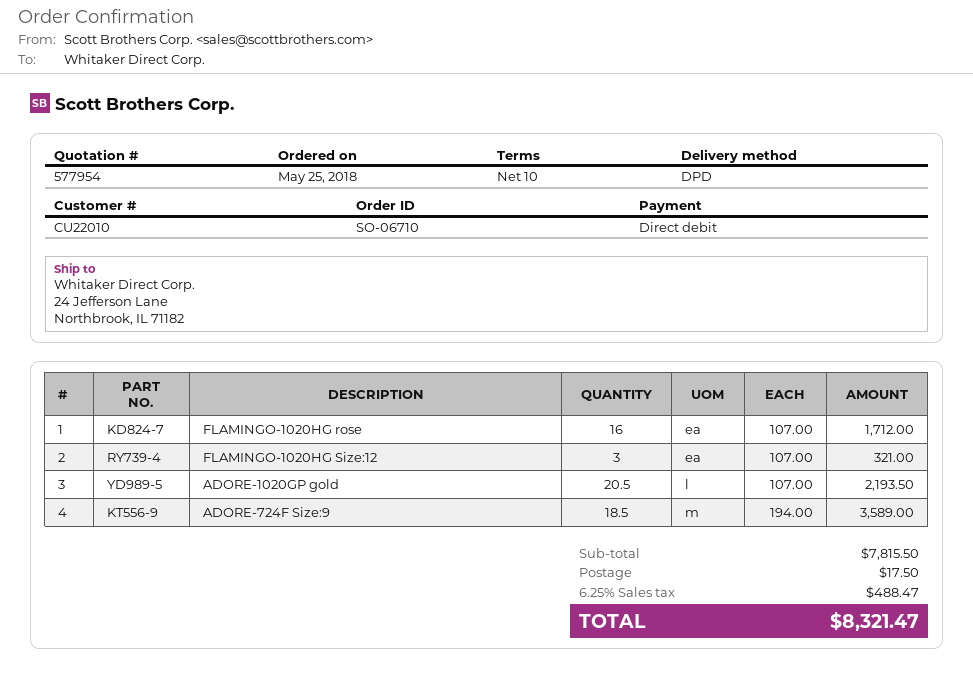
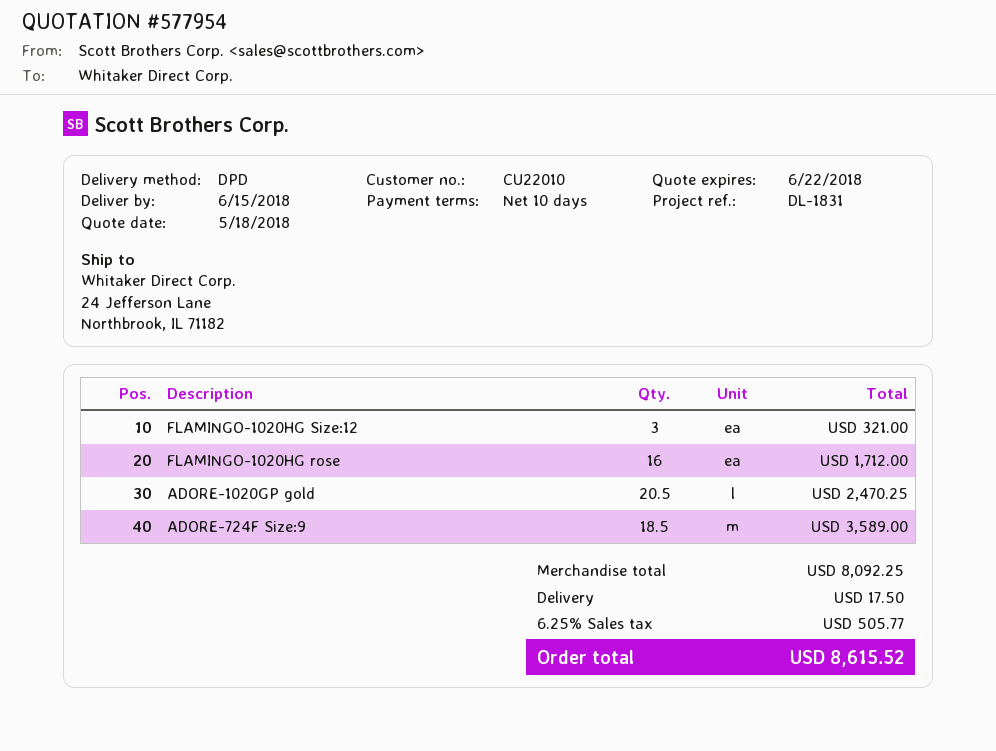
ADORE-1020GP gold: 20.5 for 2193.50 -> 20.5 for 2470.25
subtotal: 7815.50 -> 8092.25
tax: 6.25% = 488.47 -> 6.25% = 505.77
total: 8321.47 -> 8615.52

